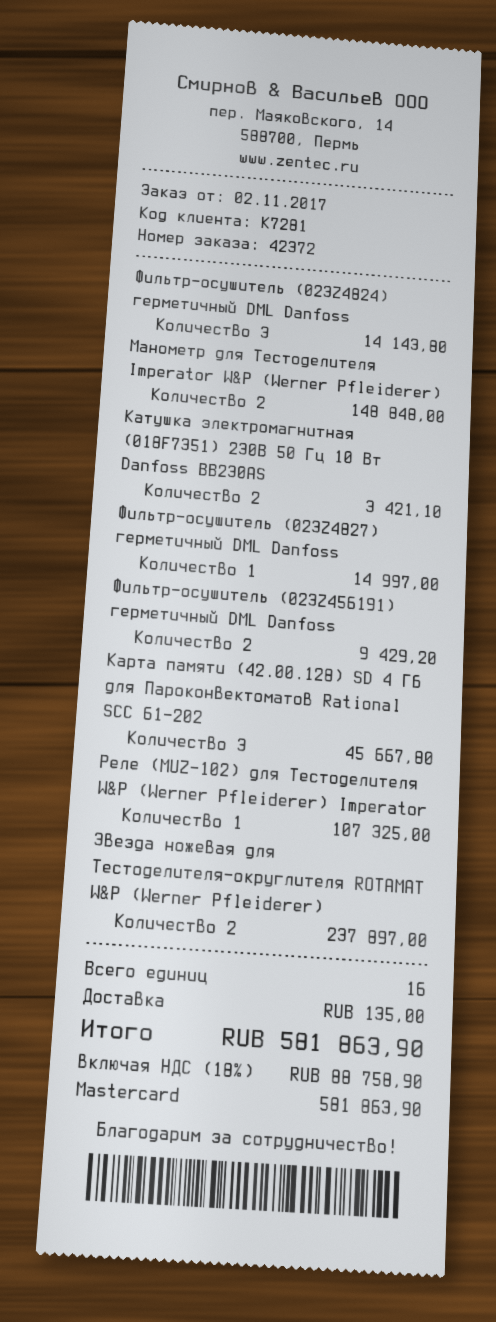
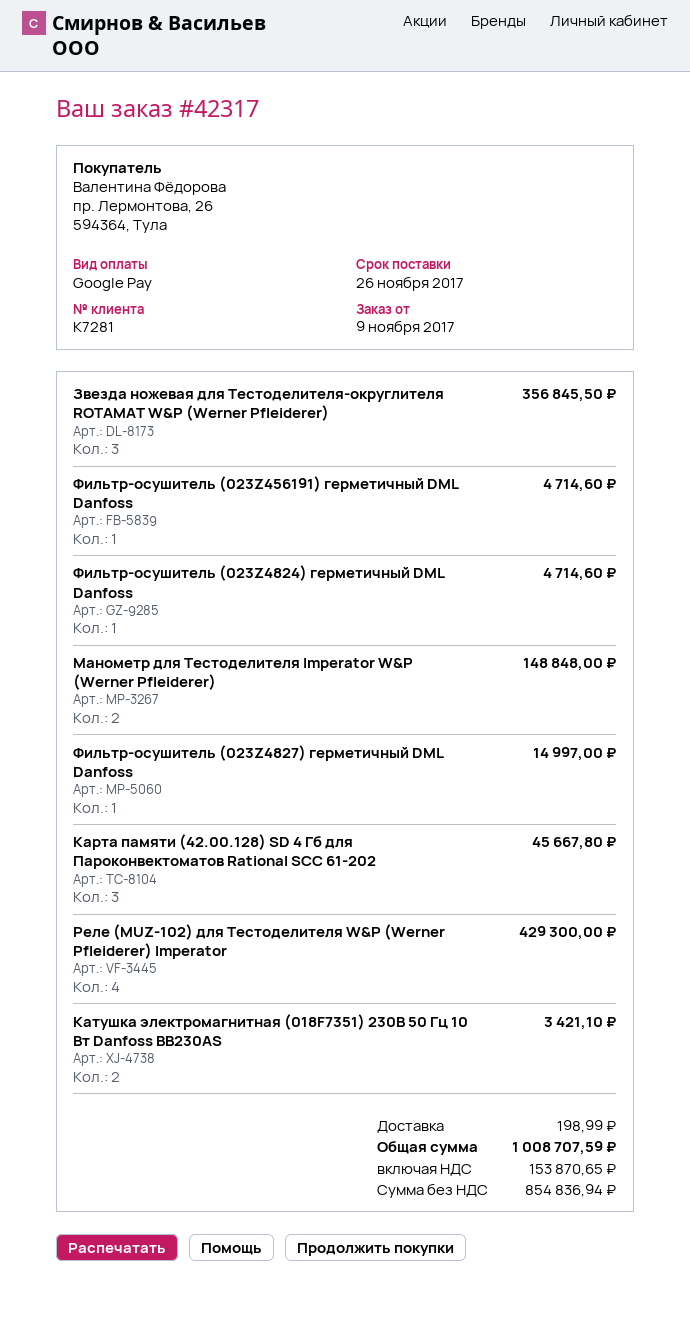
order number: 42372 -> 42317
order date: 2017-11-02 -> 2017-11-09
payment method: Mastercard -> Google Pay
Фильтр-осушитель (023Z4824) герметичный DML Danfoss: 3 for 14143.80 -> 1 for 4714.60
Фильтр-осушитель (023Z456191) герметичный DML Danfoss: 2 for 9429.20 -> 1 for 4714.60
Реле (MUZ-102) для Тестоделителя W&P (Werner Pfleiderer) Imperator: 1 for 107325.00 -> 4 for 429300.00
Звезда ножевая для Тестоделителя-округлителя ROTAMAT W&P (Werner Pfleiderer): 2 for 237897.00 -> 3 for 356845.50
shipping: 135.00 -> 198.99
tax: 88758.90 -> 153870.65
total: 581863.90 -> 1008707.59

